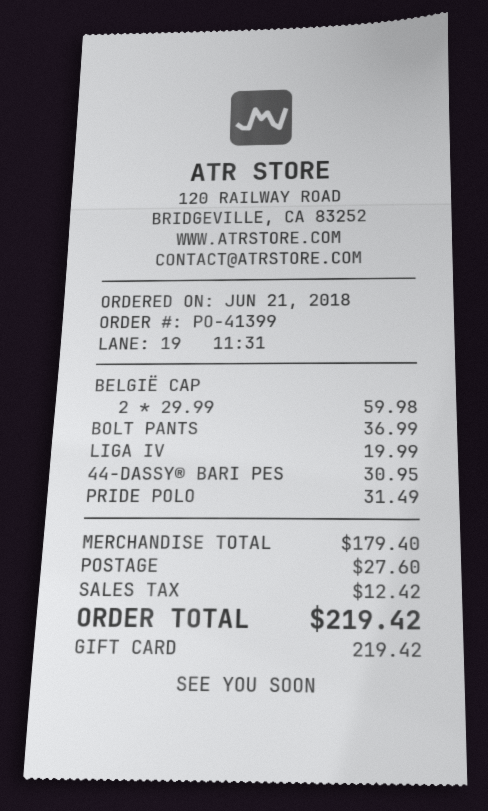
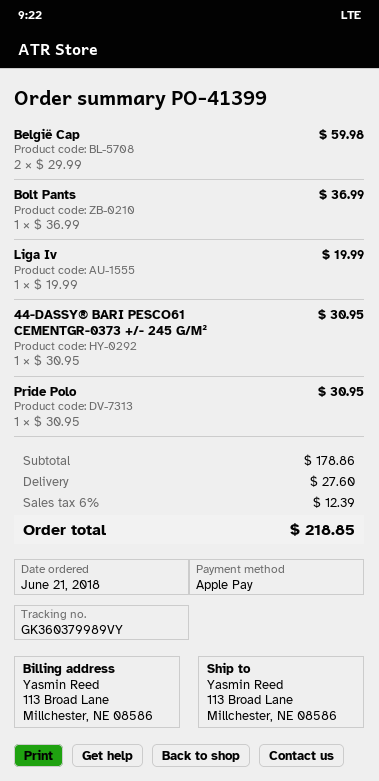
payment method: gift card -> Apple Pay
PRIDE POLO: 1 x 31.49 = 31.49 -> 1 x 30.95 = 30.95
subtotal: 179.40 -> 178.86
tax: 12.42 -> 12.39
total: 219.42 -> 218.85

